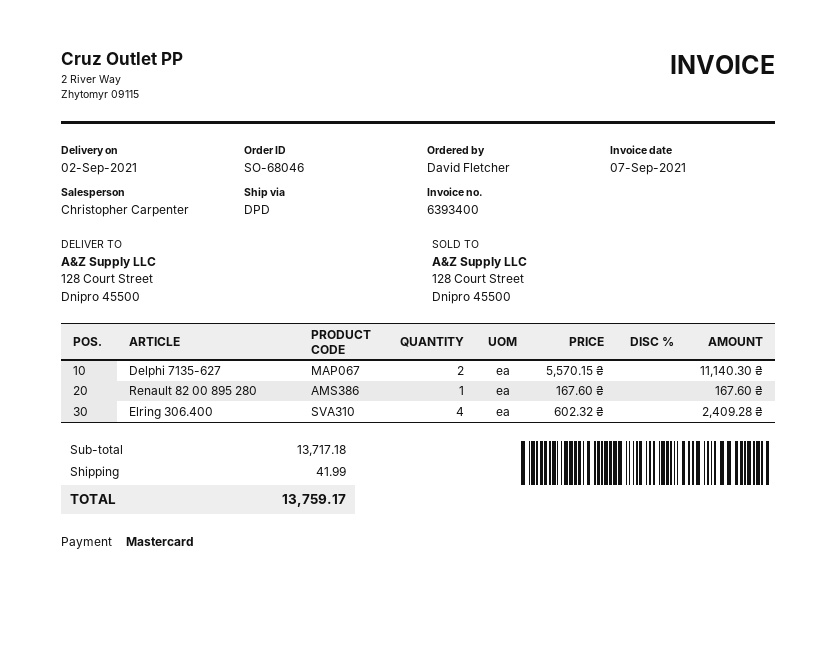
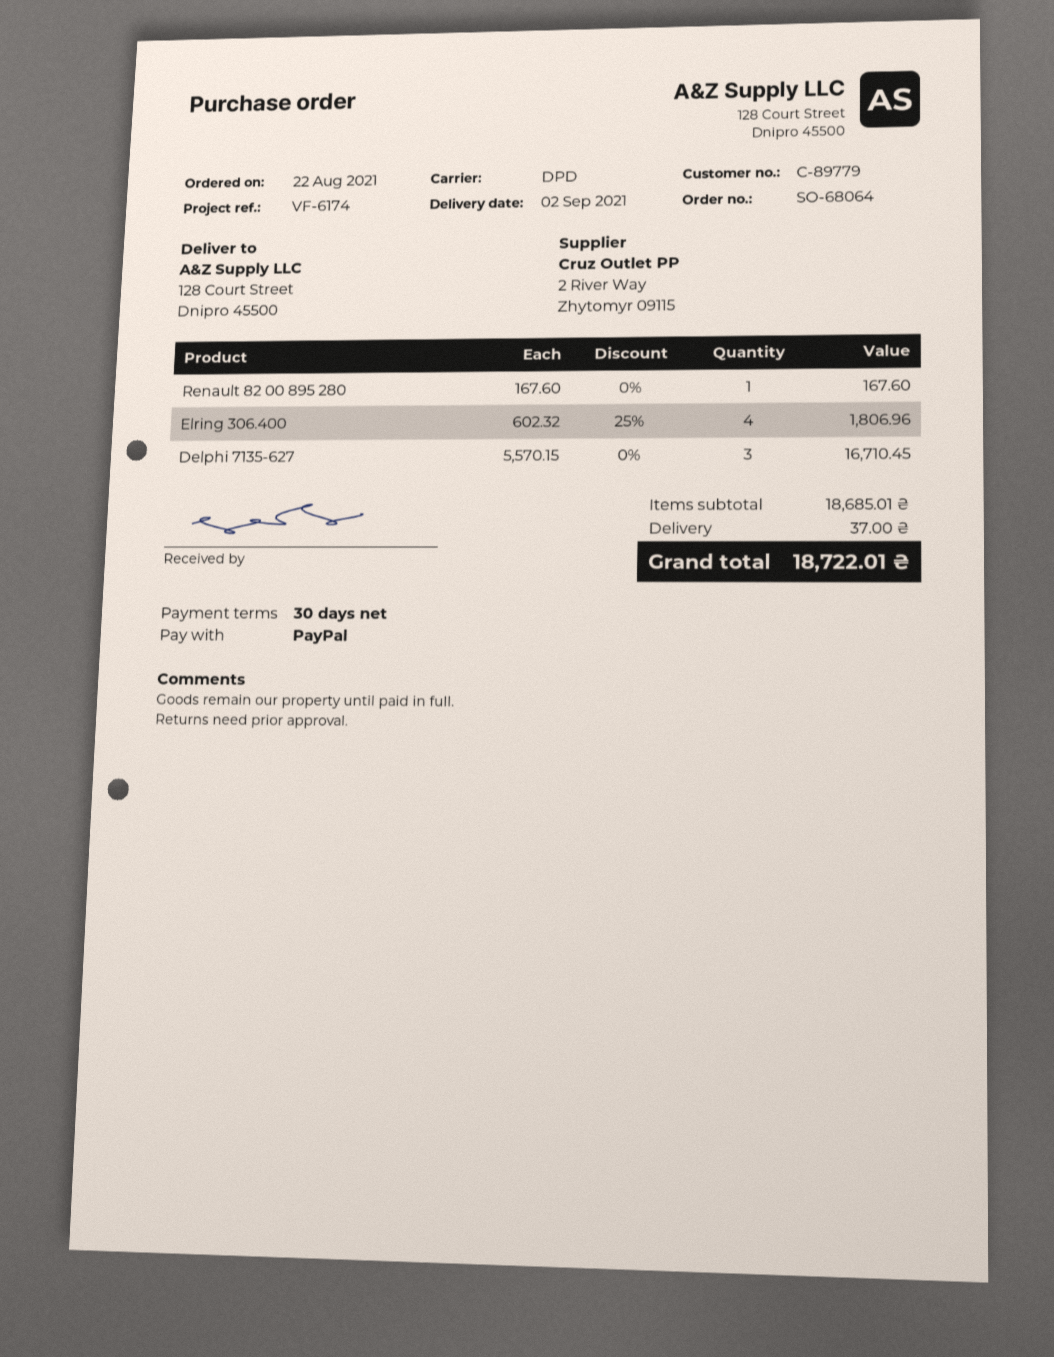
order number: SO-68046 -> SO-68064
payment method: Mastercard -> PayPal
Delphi 7135-627: 2 x 5570.15 = 11140.30 -> 3 x 5570.15 = 16710.45
Elring 306.400: 4 x 602.32 = 2409.28 -> 4 x 602.32 - 25% = 1806.96
subtotal: 13717.18 -> 18685.01
shipping: 41.99 -> 37.00
total: 13759.17 -> 18722.01

